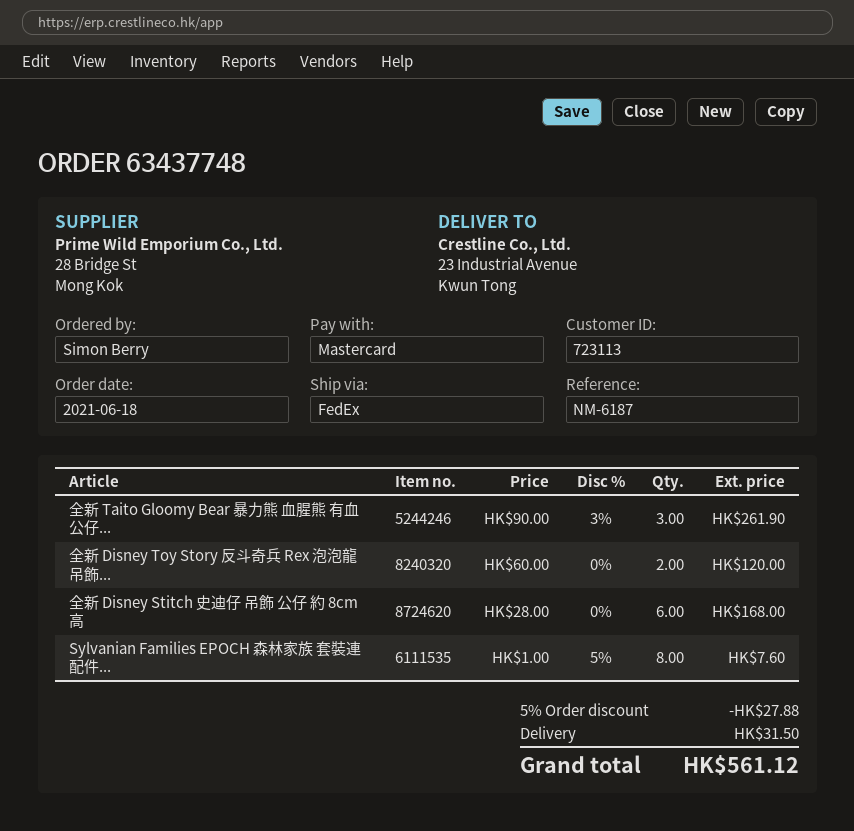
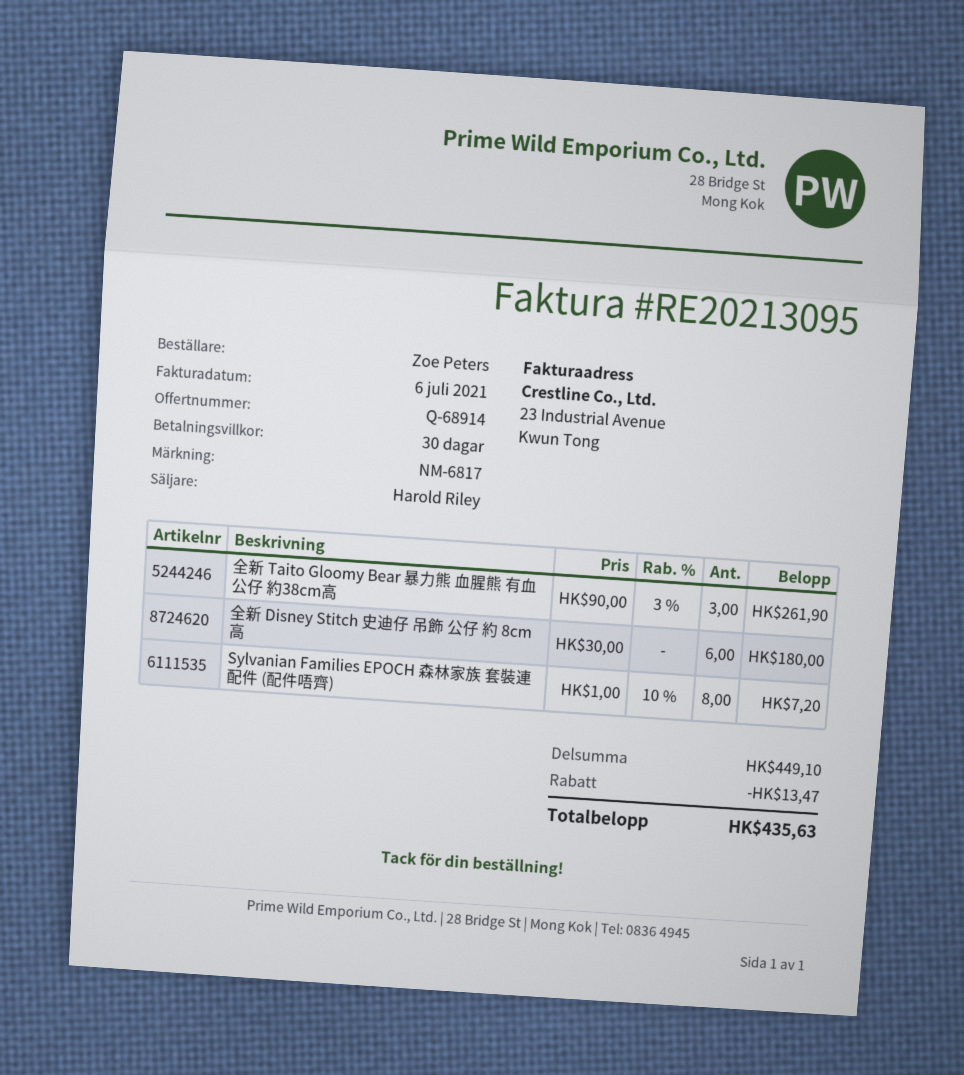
reference: NM-6187 -> NM-6817
ordered by: Simon Berry -> Zoe Peters
全新 Disney Toy Story 反斗奇兵 Rex 泡泡龍 吊飾...: 2 x 60.00 = 120.00 -> none
全新 Disney Stitch 史迪仔 吊飾 公仔 約 8cm 高: 6 x 28.00 = 168.00 -> 6 x 30.00 = 180.00
Sylvanian Families EPOCH 森林家族 套裝連配件...: 8 x 1.00 - 5% = 7.60 -> 8 x 1.00 - 10% = 7.20
discount: 27.88 -> 13.47
shipping: 31.50 -> none
total: 561.12 -> 435.63

